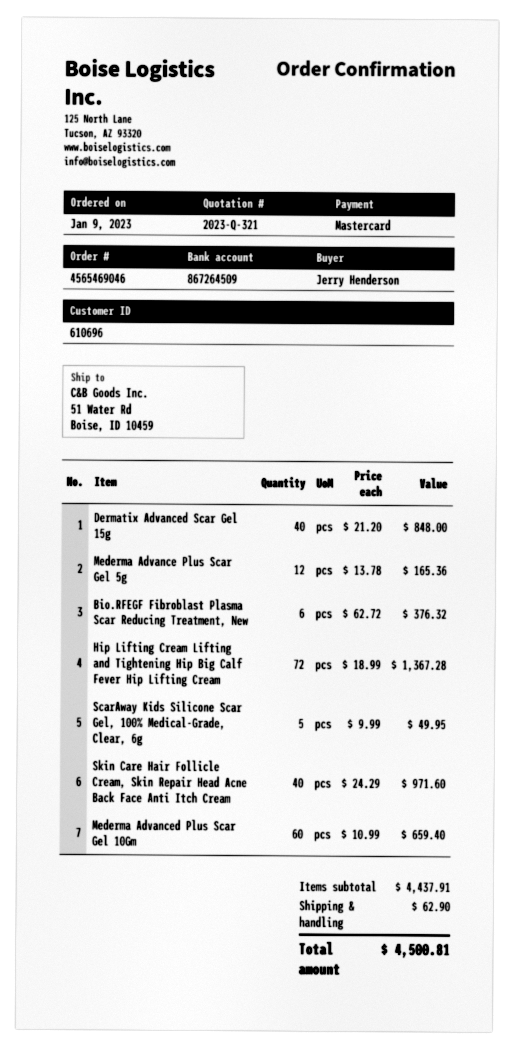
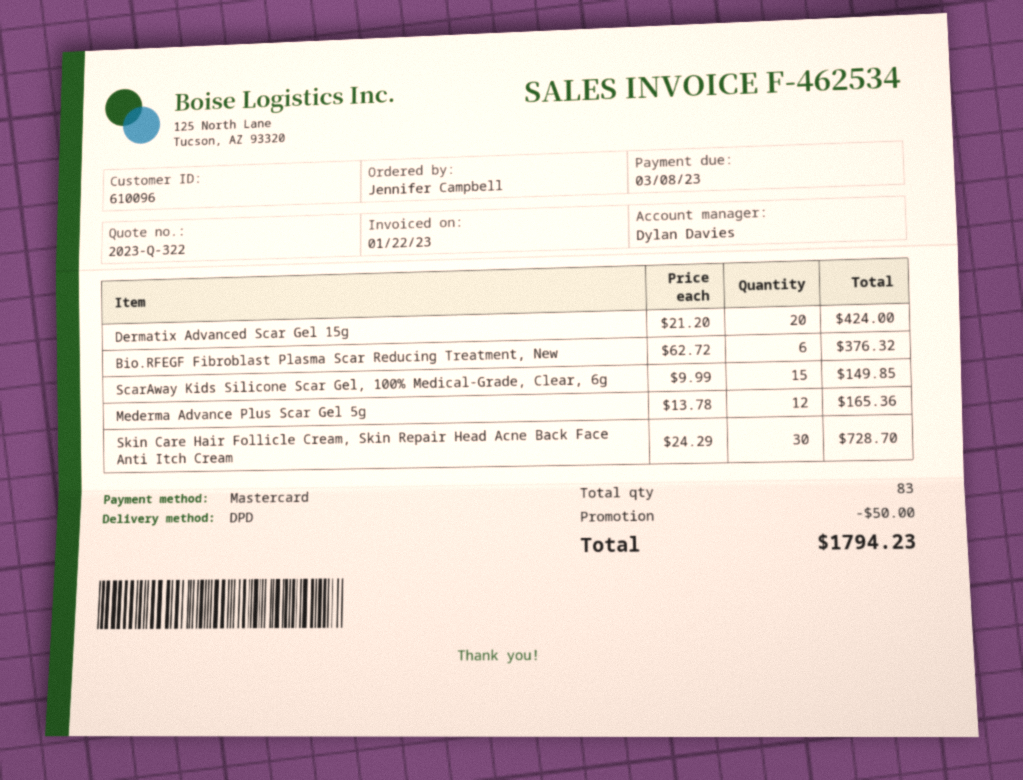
quote number: 2023-Q-321 -> 2023-Q-322
customer number: 610696 -> 610096
ordered by: Jerry Henderson -> Jennifer Campbell
Dermatix Advanced Scar Gel 15g: 40 x 21.20 = 848.00 -> 20 x 21.20 = 424.00
Hip Lifting Cream Lifting and Tightening Hip Big Calf Fever Hip Lifting Cream: 72 x 18.99 = 1367.28 -> none
ScarAway Kids Silicone Scar Gel, 100% Medical-Grade, Clear, 6g: 5 x 9.99 = 49.95 -> 15 x 9.99 = 149.85
Skin Care Hair Follicle Cream, Skin Repair Head Acne Back Face Anti Itch Cream: 40 x 24.29 = 971.60 -> 30 x 24.29 = 728.70
Mederma Advanced Plus Scar Gel 10Gm: 60 x 10.99 = 659.40 -> none
discount: none -> 50.00
shipping: 62.90 -> none
total: 4500.81 -> 1794.23

